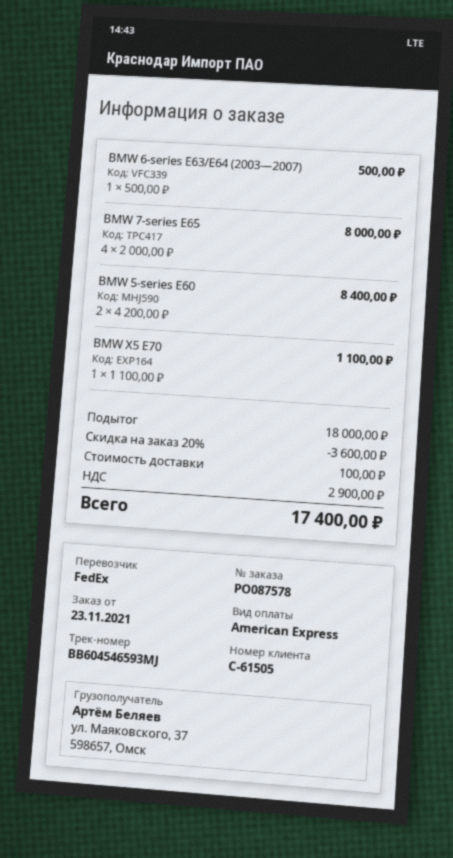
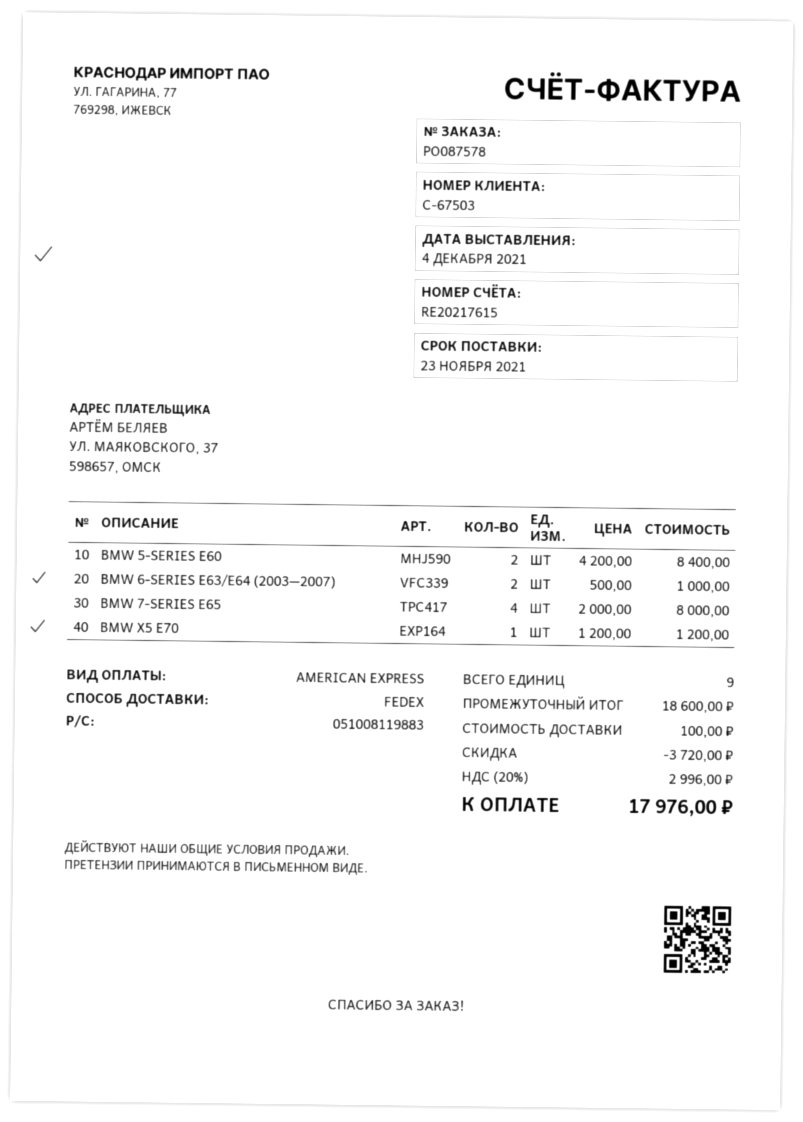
customer number: C-61505 -> C-67503
BMW 6-series E63/E64 (2003—2007): 1 x 500.00 = 500.00 -> 2 x 500.00 = 1000.00
BMW X5 E70: 1 x 1100.00 = 1100.00 -> 1 x 1200.00 = 1200.00
subtotal: 18000.00 -> 18600.00
discount: 3600.00 -> 3720.00
tax: 2900.00 -> 2996.00
total: 17400.00 -> 17976.00

